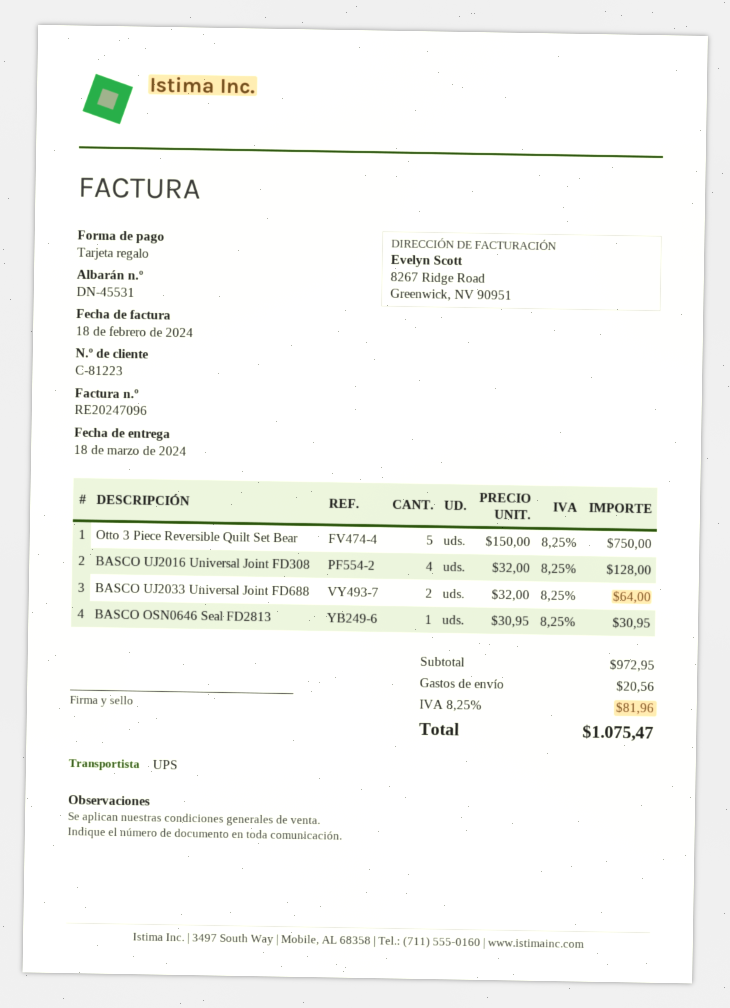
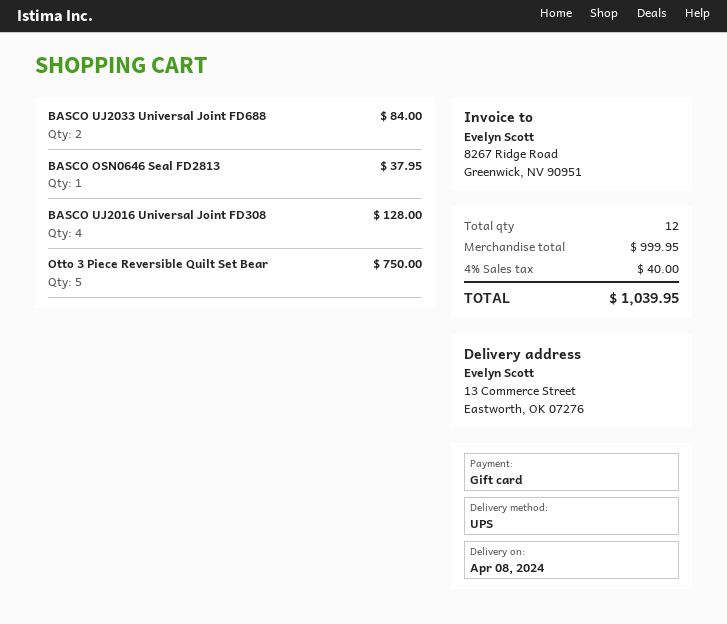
delivery date: 2024-03-18 -> 2024-04-08
BASCO UJ2033 Universal Joint FD688: 2 for 64.00 -> 2 for 84.00
BASCO OSN0646 Seal FD2813: 1 for 30.95 -> 1 for 37.95
subtotal: 972.95 -> 999.95
shipping: 20.56 -> none
tax: 8.25% = 81.96 -> 4% = 40.00
total: 1075.47 -> 1039.95

